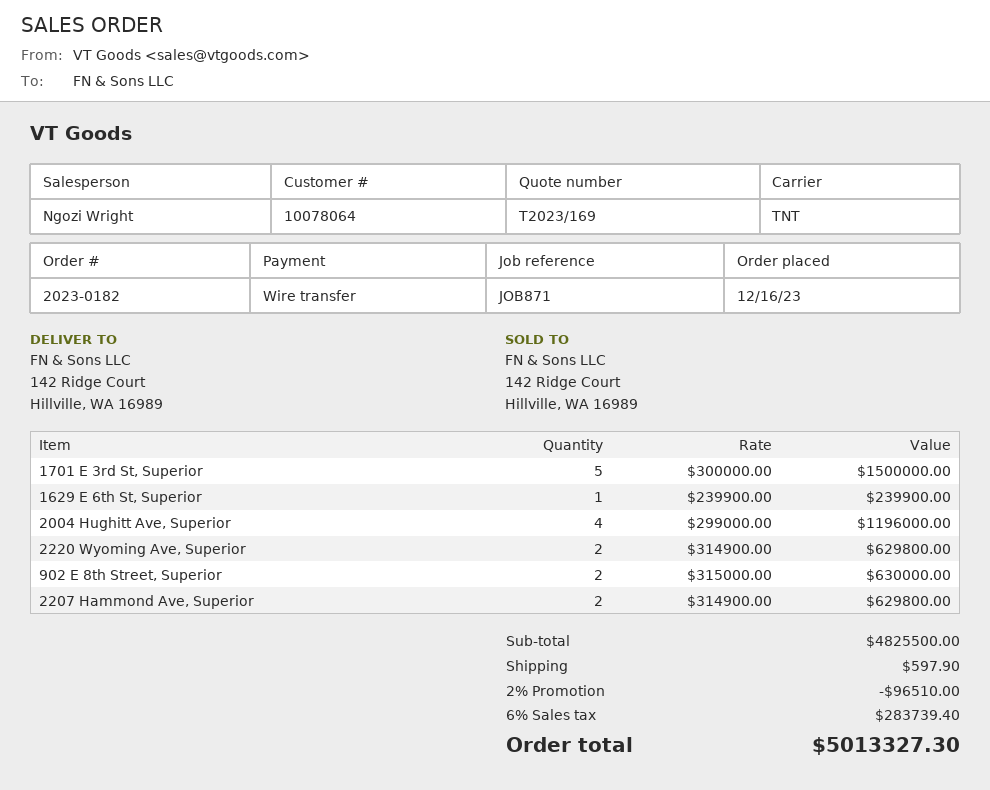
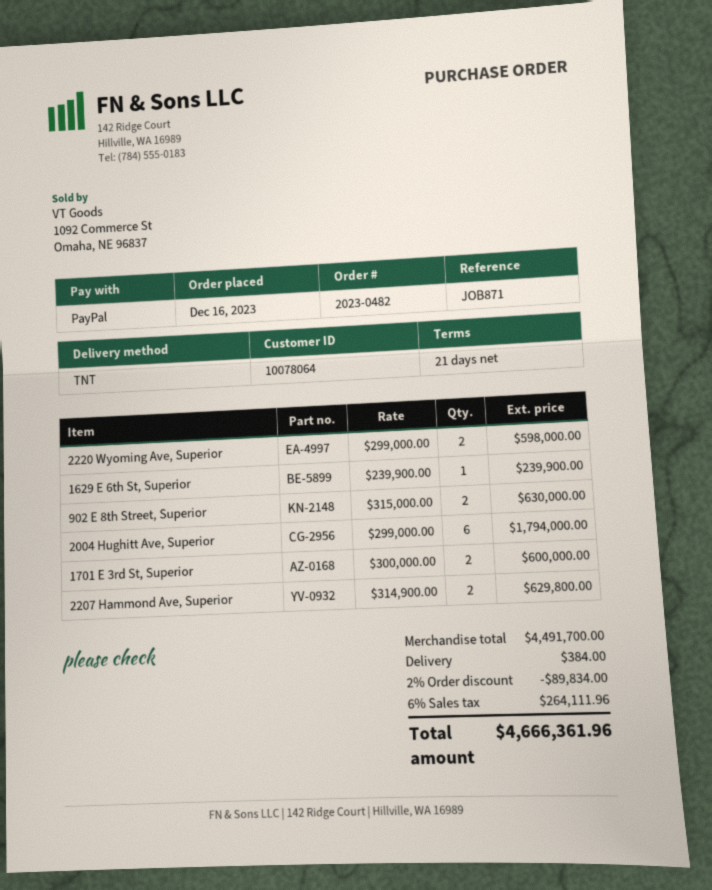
order number: 2023-0182 -> 2023-0482
payment method: bank transfer -> PayPal
1701 E 3rd St, Superior: 5 x 300000.00 = 1500000.00 -> 2 x 300000.00 = 600000.00
2004 Hughitt Ave, Superior: 4 x 299000.00 = 1196000.00 -> 6 x 299000.00 = 1794000.00
2220 Wyoming Ave, Superior: 2 x 314900.00 = 629800.00 -> 2 x 299000.00 = 598000.00
subtotal: 4825500.00 -> 4491700.00
discount: 2% = 96510.00 -> 2% = 89834.00
shipping: 597.90 -> 384.00
tax: 6% = 283739.40 -> 6% = 264111.96
total: 5013327.30 -> 4666361.96

